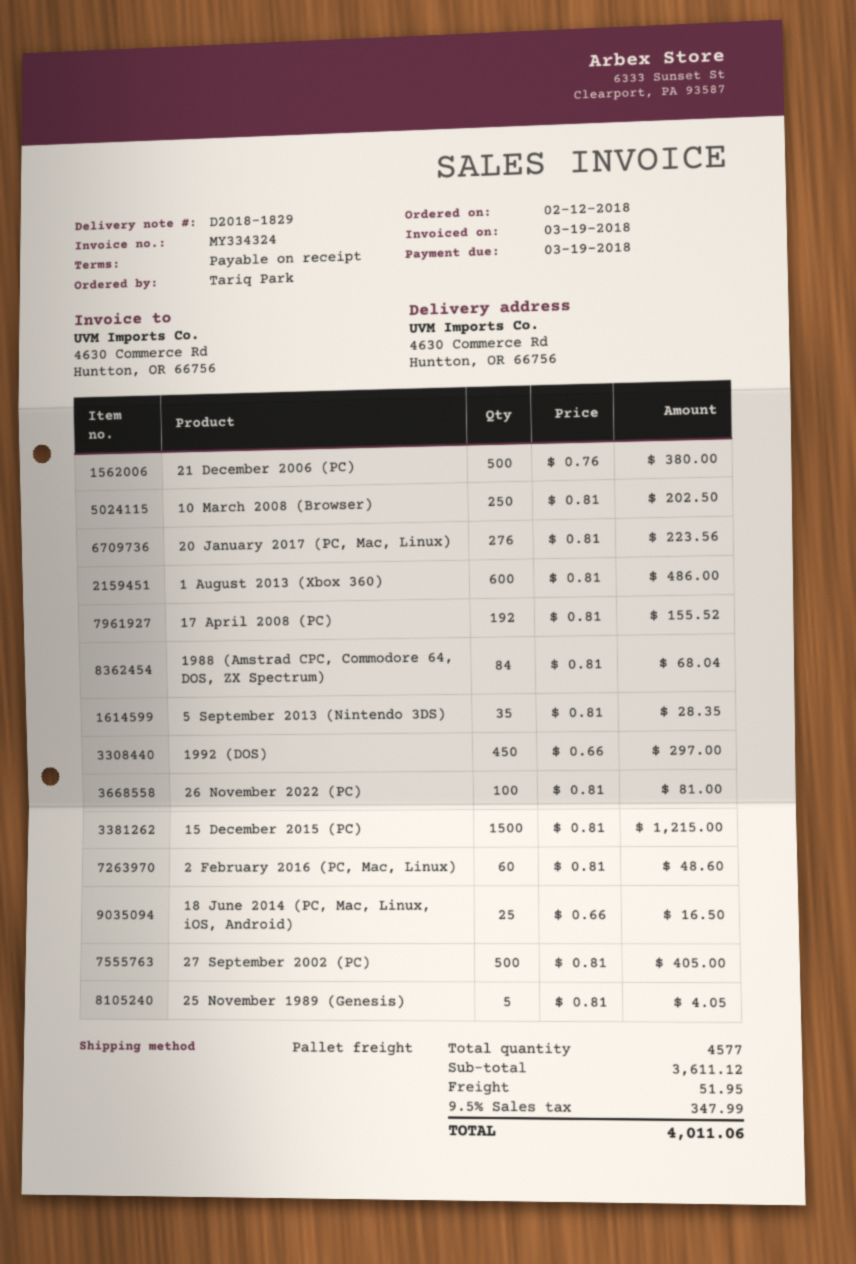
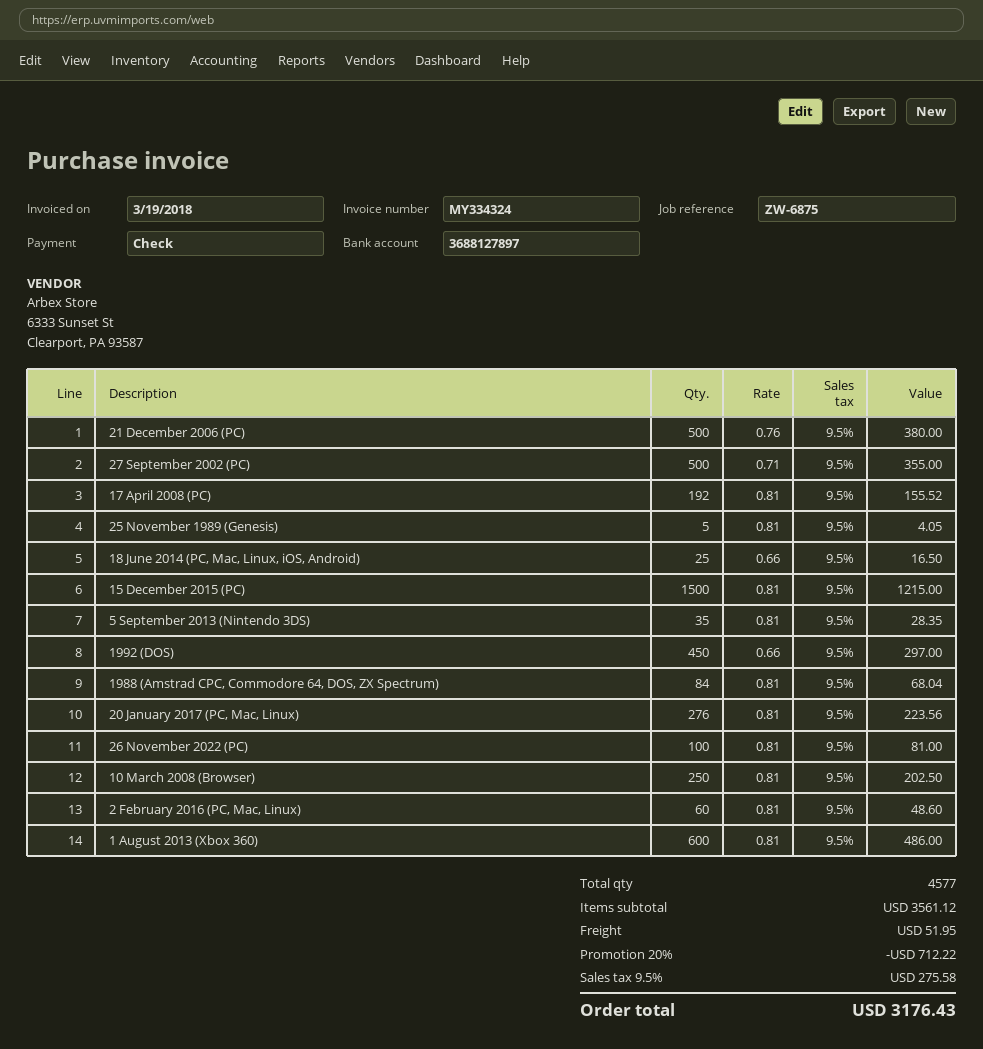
27 September 2002 (PC): 500 x 0.81 = 405.00 -> 500 x 0.71 = 355.00
subtotal: 3611.12 -> 3561.12
discount: none -> 20% = 712.22
tax: 9.5% = 347.99 -> 9.5% = 275.58
total: 4011.06 -> 3176.43

